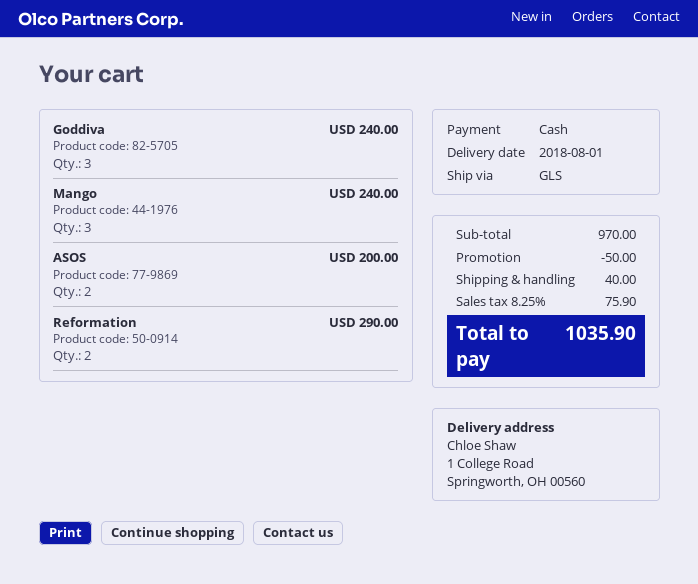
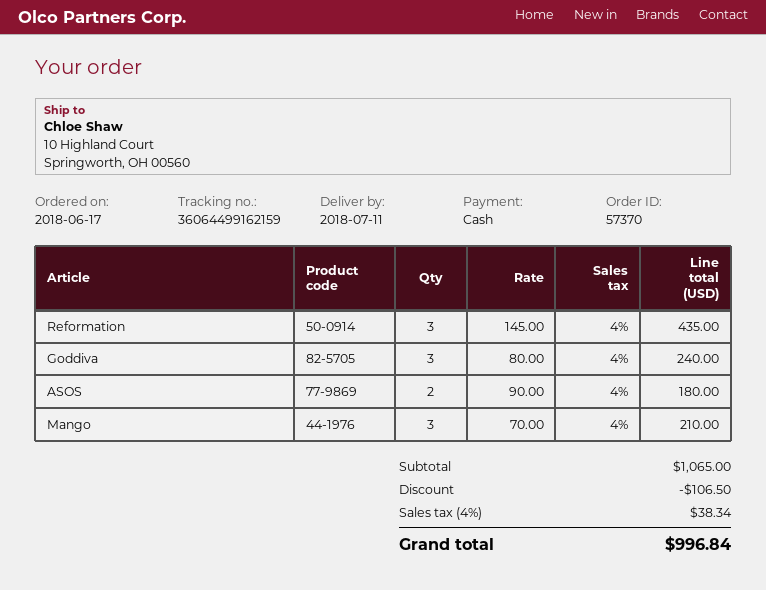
delivery date: 2018-08-01 -> 2018-07-11
ship to: 1 College Road, Springworth, OH 00560 -> 10 Highland Court, Springworth, OH 00560
Mango: 3 for 240.00 -> 3 for 210.00
ASOS: 2 for 200.00 -> 2 for 180.00
Reformation: 2 for 290.00 -> 3 for 435.00
subtotal: 970.00 -> 1065.00
discount: 50.00 -> 106.50
shipping: 40.00 -> none
tax: 8.25% = 75.90 -> 4% = 38.34
total: 1035.90 -> 996.84

